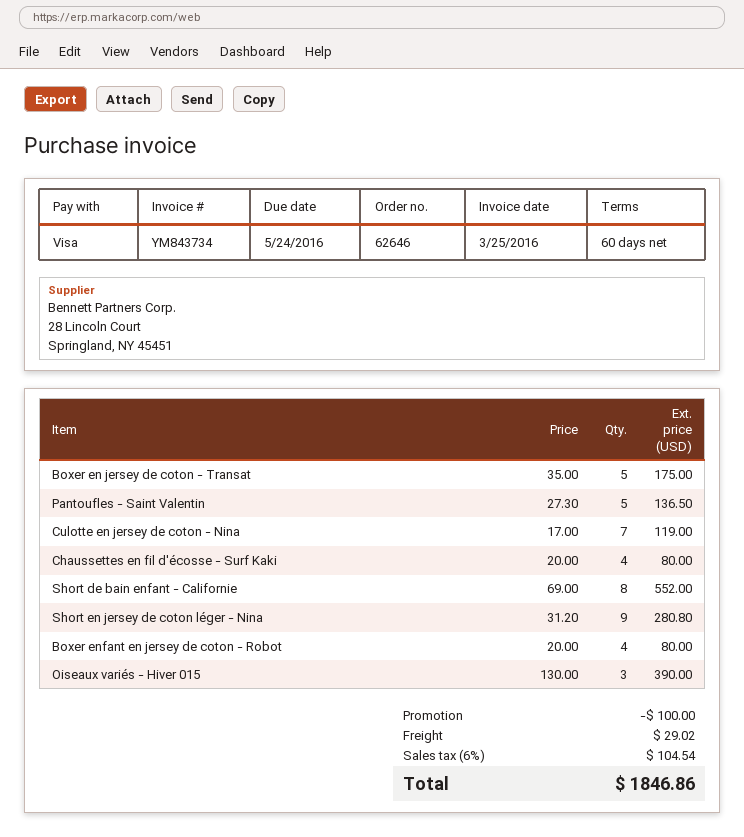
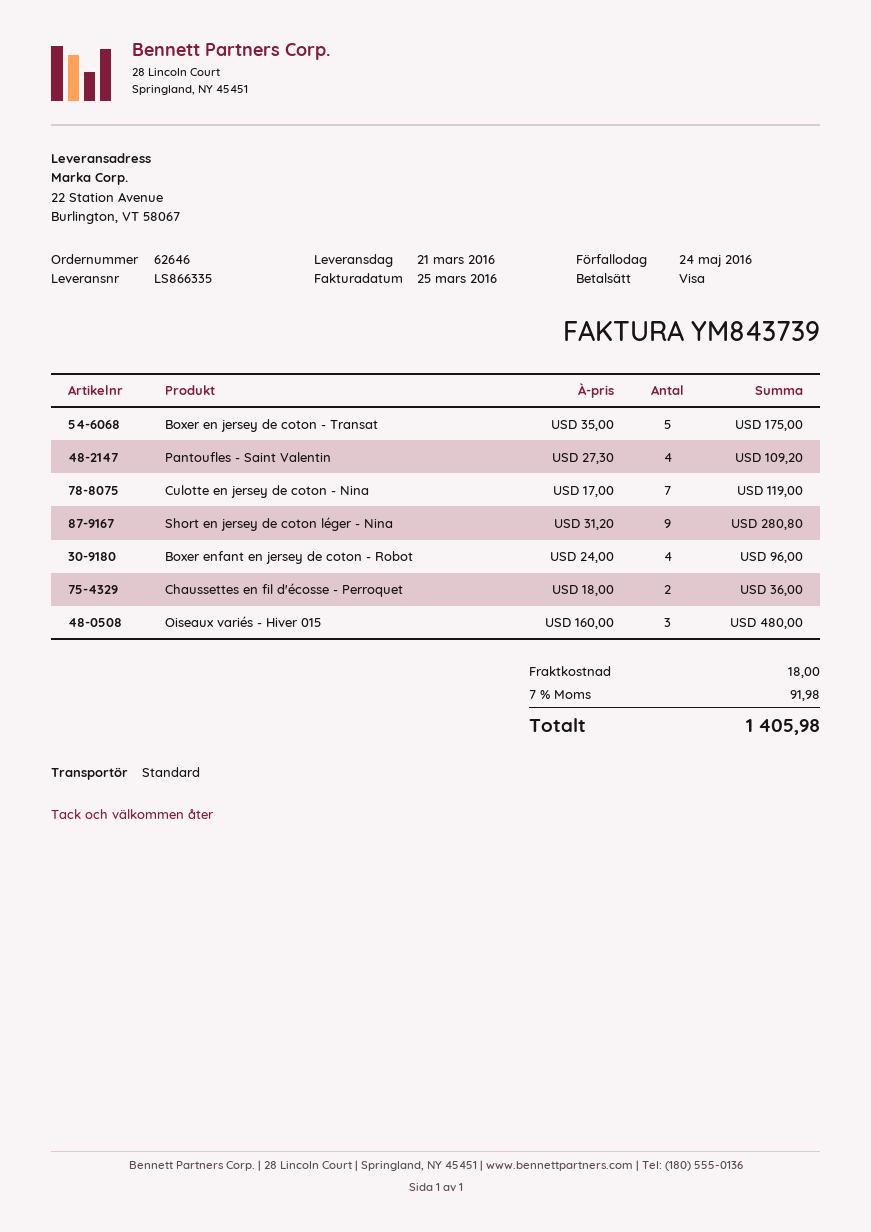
invoice number: YM843734 -> YM843739
Pantoufles - Saint Valentin: 5 x 27.30 = 136.50 -> 4 x 27.30 = 109.20
Chaussettes en fil d'écosse - Surf Kaki: 4 x 20.00 = 80.00 -> none
Short de bain enfant - Californie: 8 x 69.00 = 552.00 -> none
Boxer enfant en jersey de coton - Robot: 4 x 20.00 = 80.00 -> 4 x 24.00 = 96.00
Oiseaux variés - Hiver 015: 3 x 130.00 = 390.00 -> 3 x 160.00 = 480.00
Chaussettes en fil d'écosse - Perroquet: none -> 2 x 18.00 = 36.00
discount: 100.00 -> none
shipping: 29.02 -> 18.00
tax: 6% = 104.54 -> 7% = 91.98
total: 1846.86 -> 1405.98

